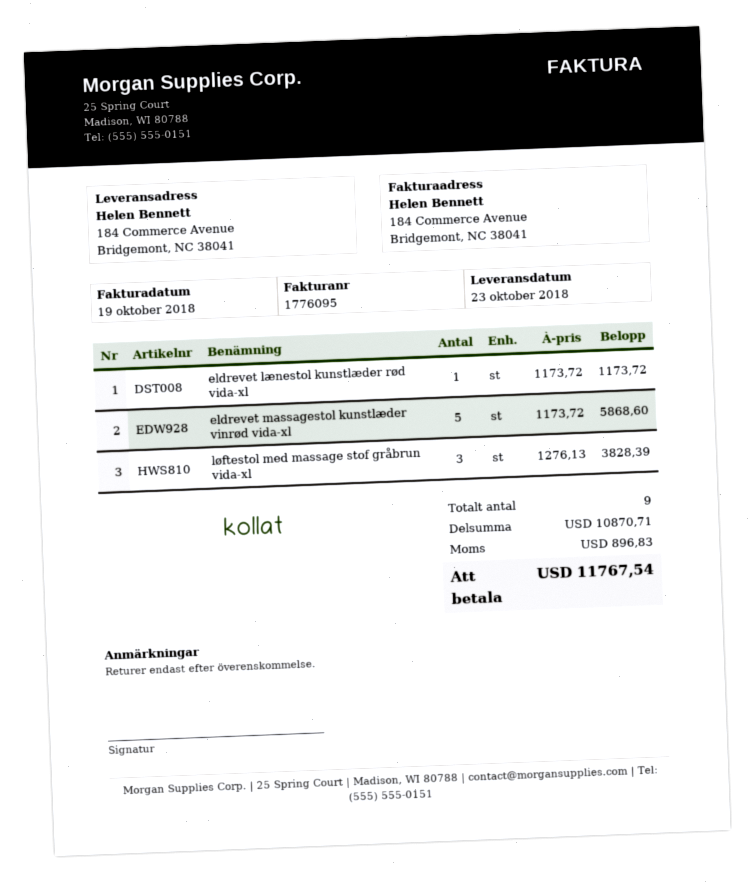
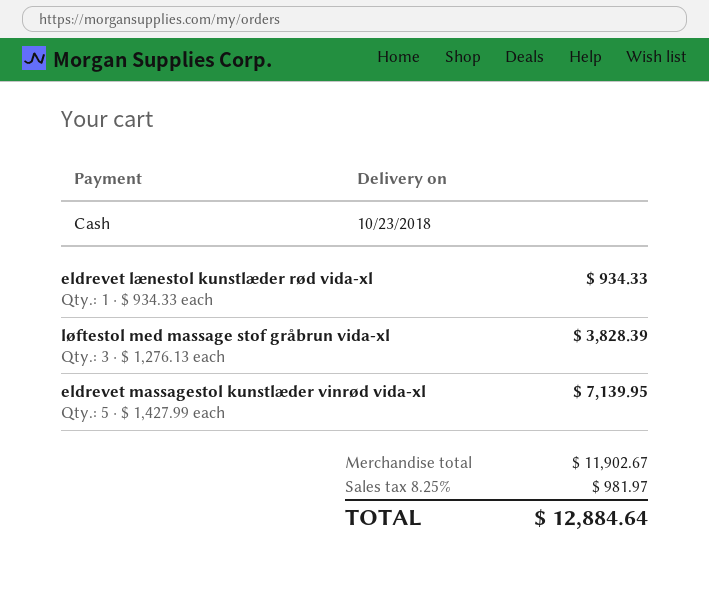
eldrevet lænestol kunstlæder rød vida-xl: 1 x 1173.72 = 1173.72 -> 1 x 934.33 = 934.33
eldrevet massagestol kunstlæder vinrød vida-xl: 5 x 1173.72 = 5868.60 -> 5 x 1427.99 = 7139.95
subtotal: 10870.71 -> 11902.67
tax: 896.83 -> 981.97
total: 11767.54 -> 12884.64

